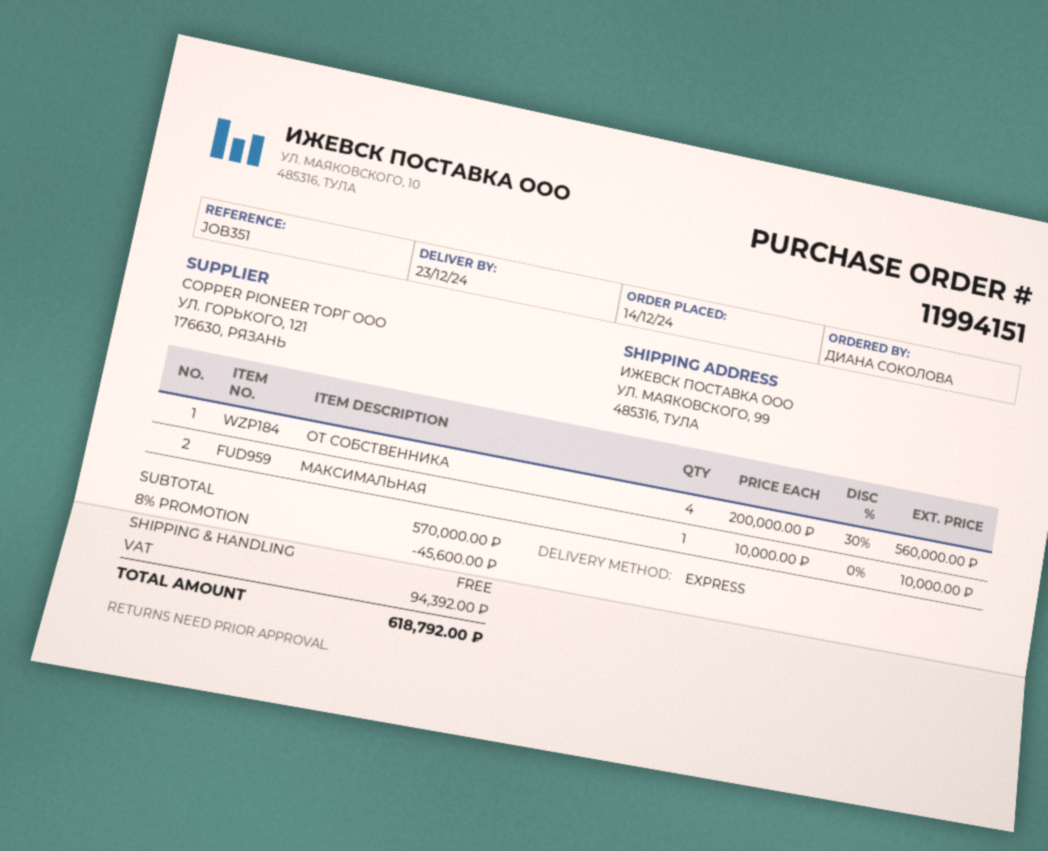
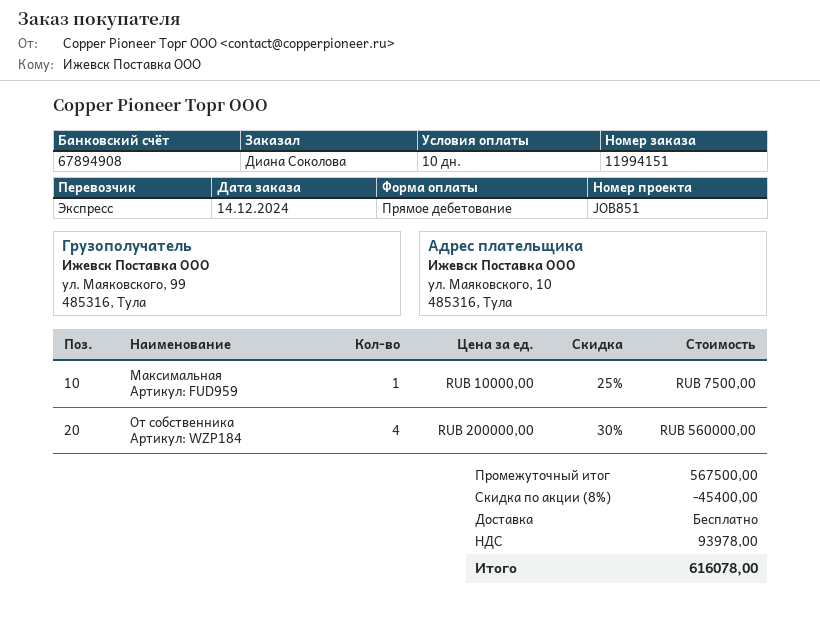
reference: JOB351 -> JOB851
МАКСИМАЛЬНАЯ: 1 x 10000.00 = 10000.00 -> 1 x 10000.00 - 25% = 7500.00
subtotal: 570000.00 -> 567500.00
discount: 8% = 45600.00 -> 8% = 45400.00
tax: 94392.00 -> 93978.00
total: 618792.00 -> 616078.00

